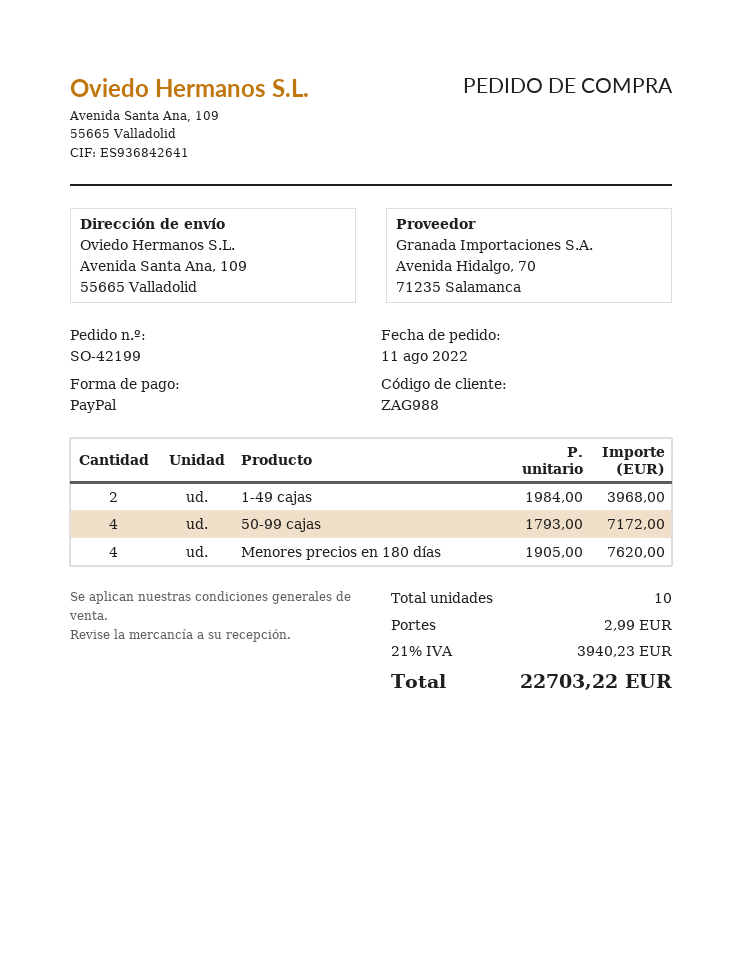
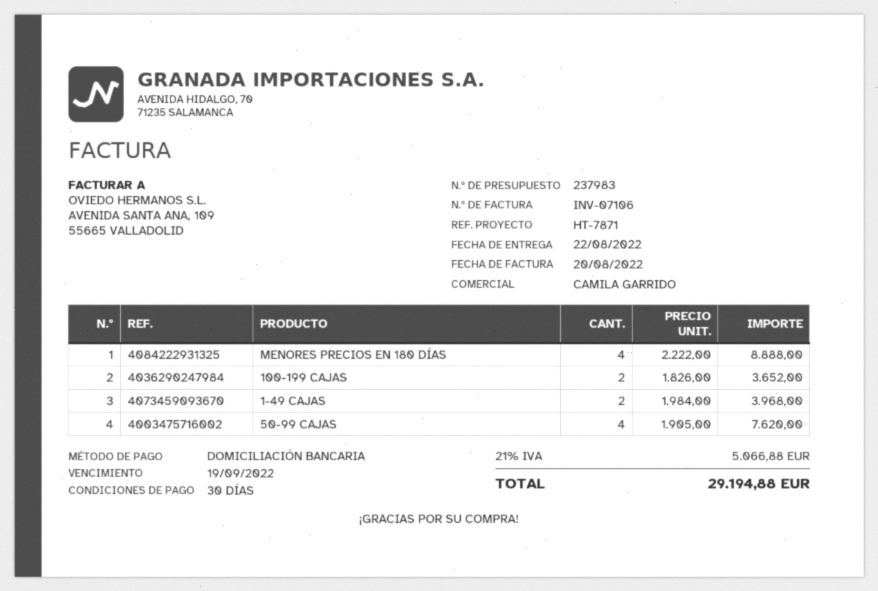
payment method: PayPal -> direct debit
50-99 cajas: 4 x 1793.00 = 7172.00 -> 4 x 1905.00 = 7620.00
Menores precios en 180 días: 4 x 1905.00 = 7620.00 -> 4 x 2222.00 = 8888.00
100-199 CAJAS: none -> 2 x 1826.00 = 3652.00
shipping: 2.99 -> none
tax: 21% = 3940.23 -> 21% = 5066.88
total: 22703.22 -> 29194.88

